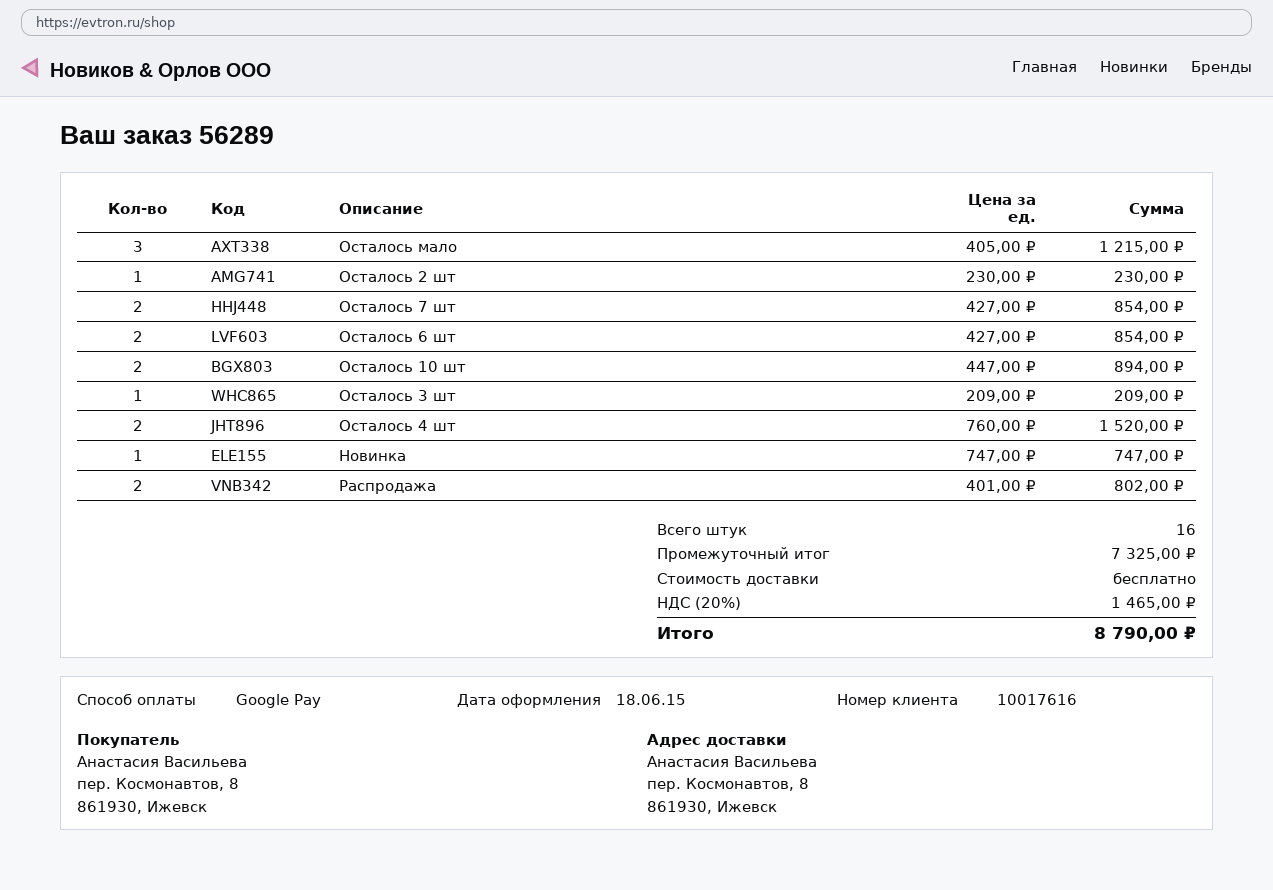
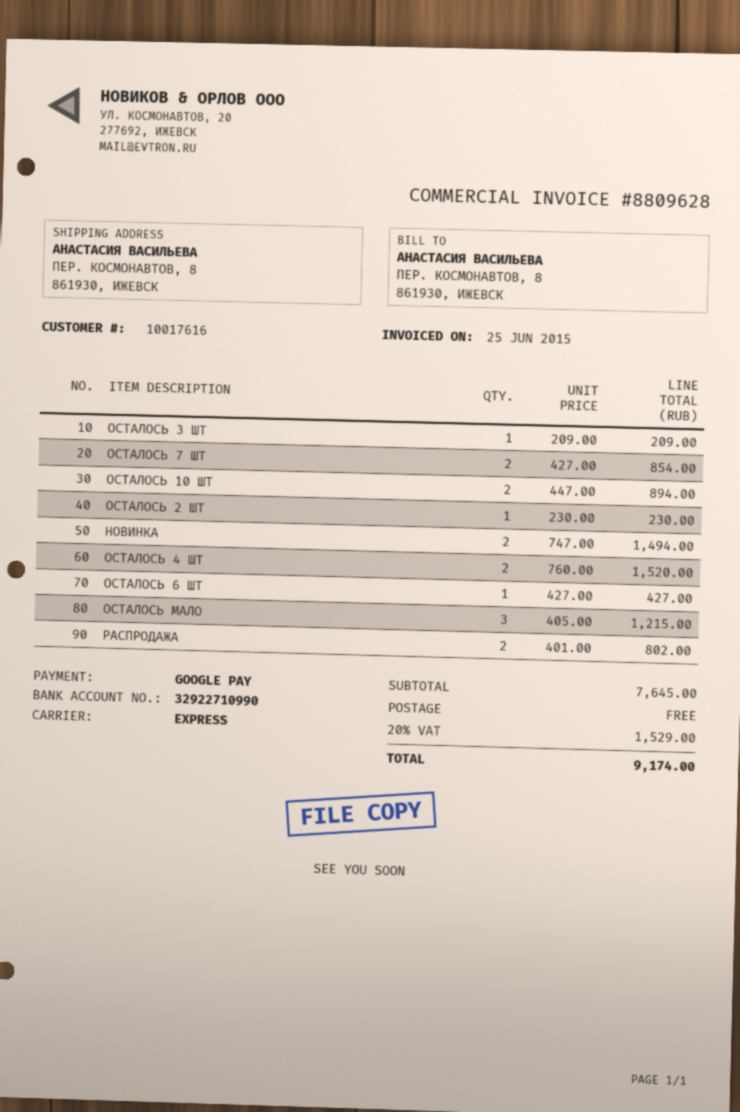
Осталось 6 шт: 2 x 427.00 = 854.00 -> 1 x 427.00 = 427.00
Новинка: 1 x 747.00 = 747.00 -> 2 x 747.00 = 1494.00
subtotal: 7325.00 -> 7645.00
tax: 20% = 1465.00 -> 20% = 1529.00
total: 8790.00 -> 9174.00

